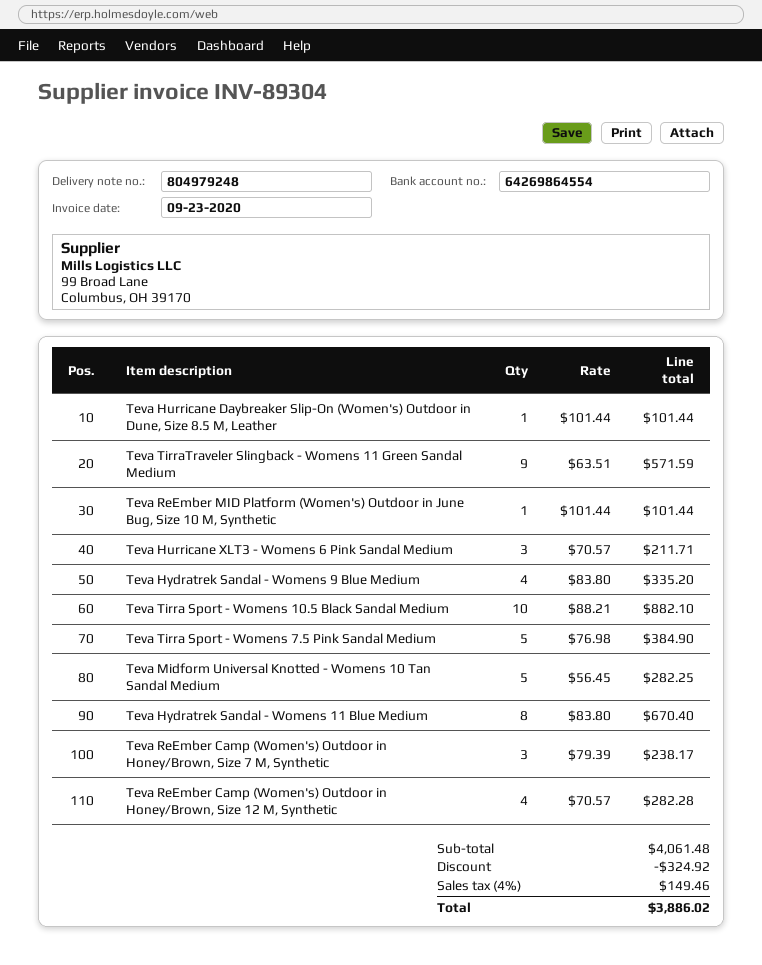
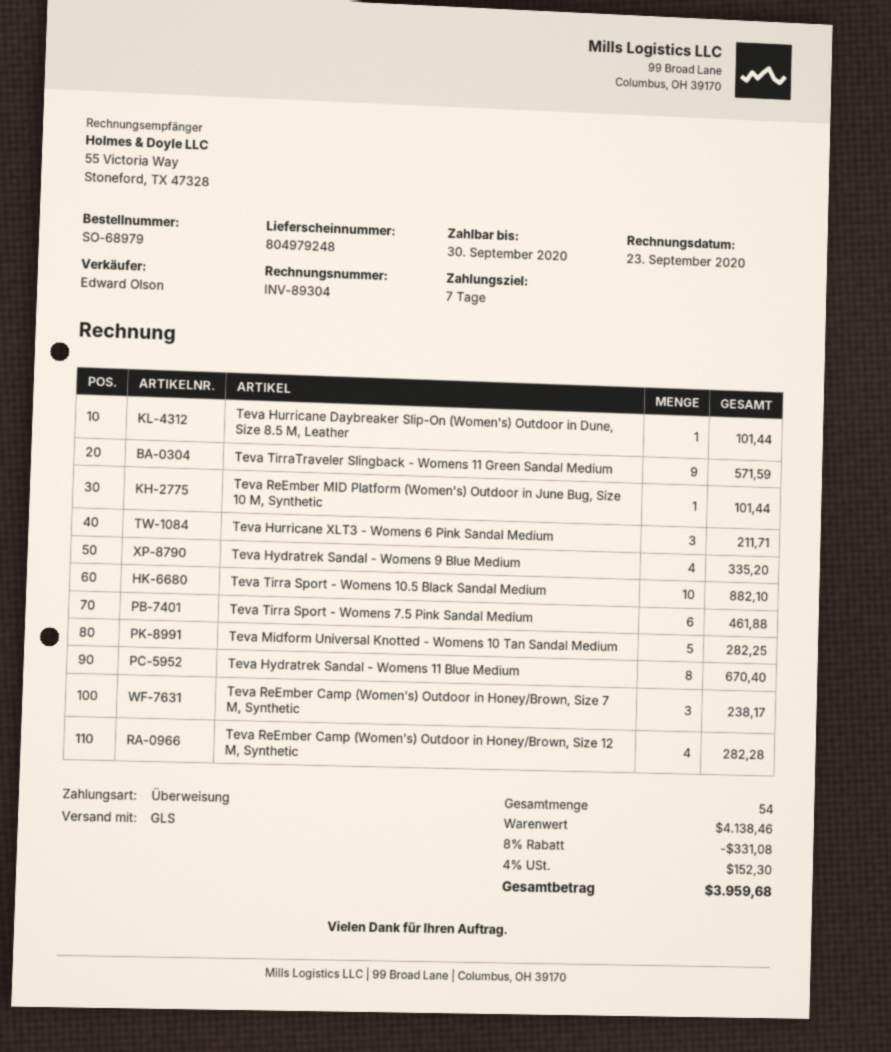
Teva Tirra Sport - Womens 7.5 Pink Sandal Medium: 5 for 384.90 -> 6 for 461.88
subtotal: 4061.48 -> 4138.46
discount: 324.92 -> 331.08
tax: 4% = 149.46 -> 4% = 152.30
total: 3886.02 -> 3959.68

